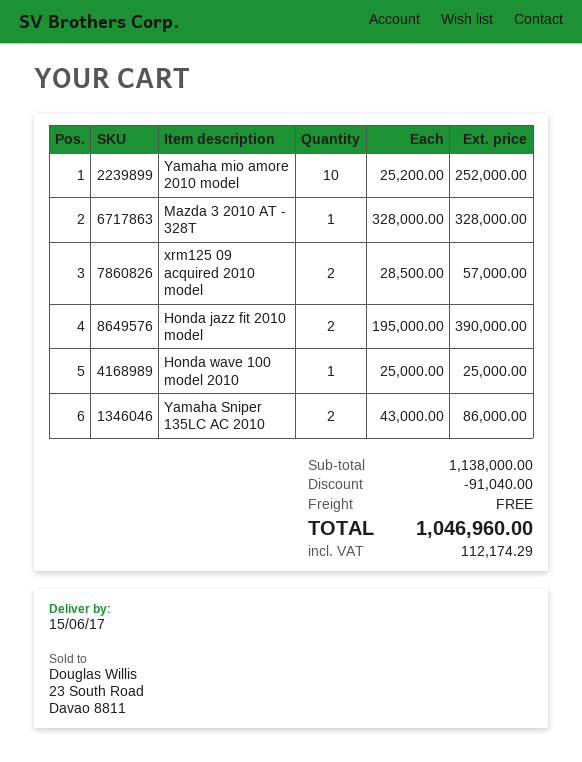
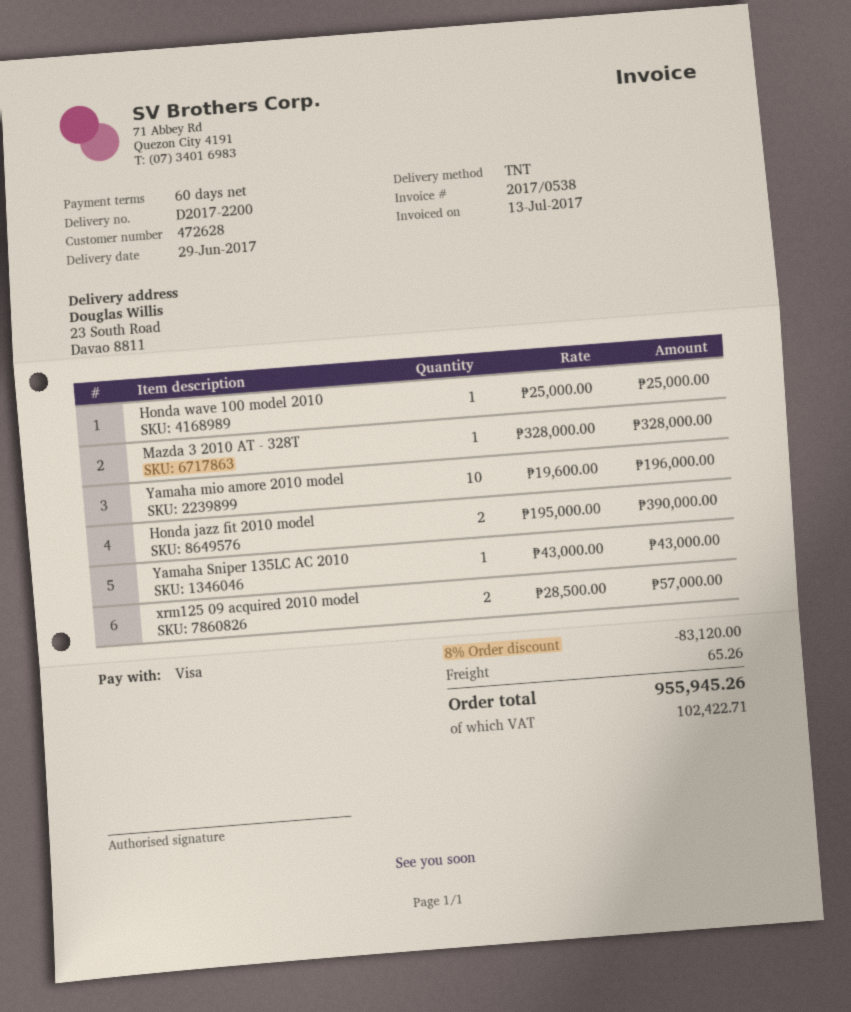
delivery date: 2017-06-15 -> 2017-06-29
Yamaha mio amore 2010 model: 10 x 25200.00 = 252000.00 -> 10 x 19600.00 = 196000.00
Yamaha Sniper 135LC AC 2010: 2 x 43000.00 = 86000.00 -> 1 x 43000.00 = 43000.00
discount: 91040.00 -> 83120.00
shipping: 0.00 -> 65.26
tax: 112174.29 -> 102422.71
total: 1046960.00 -> 955945.26

